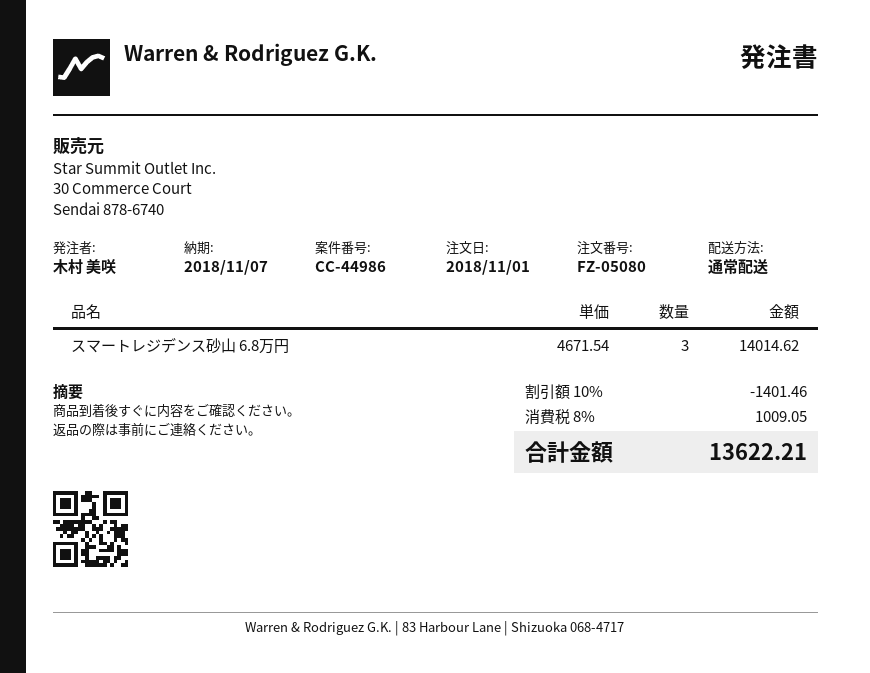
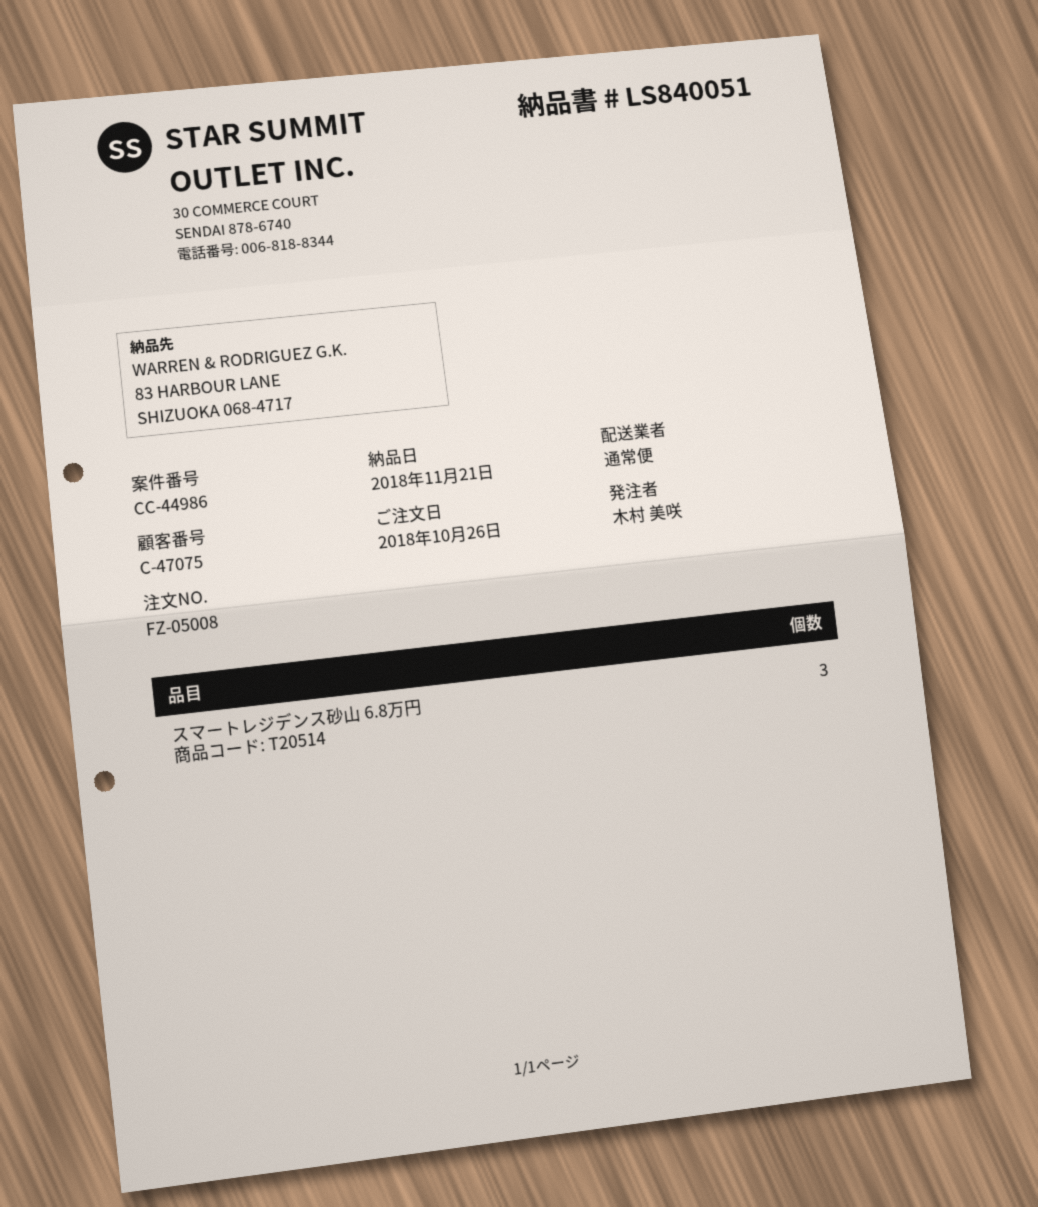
order number: FZ-05080 -> FZ-05008
order date: 2018-11-01 -> 2018-10-26
delivery date: 2018-11-07 -> 2018-11-21

